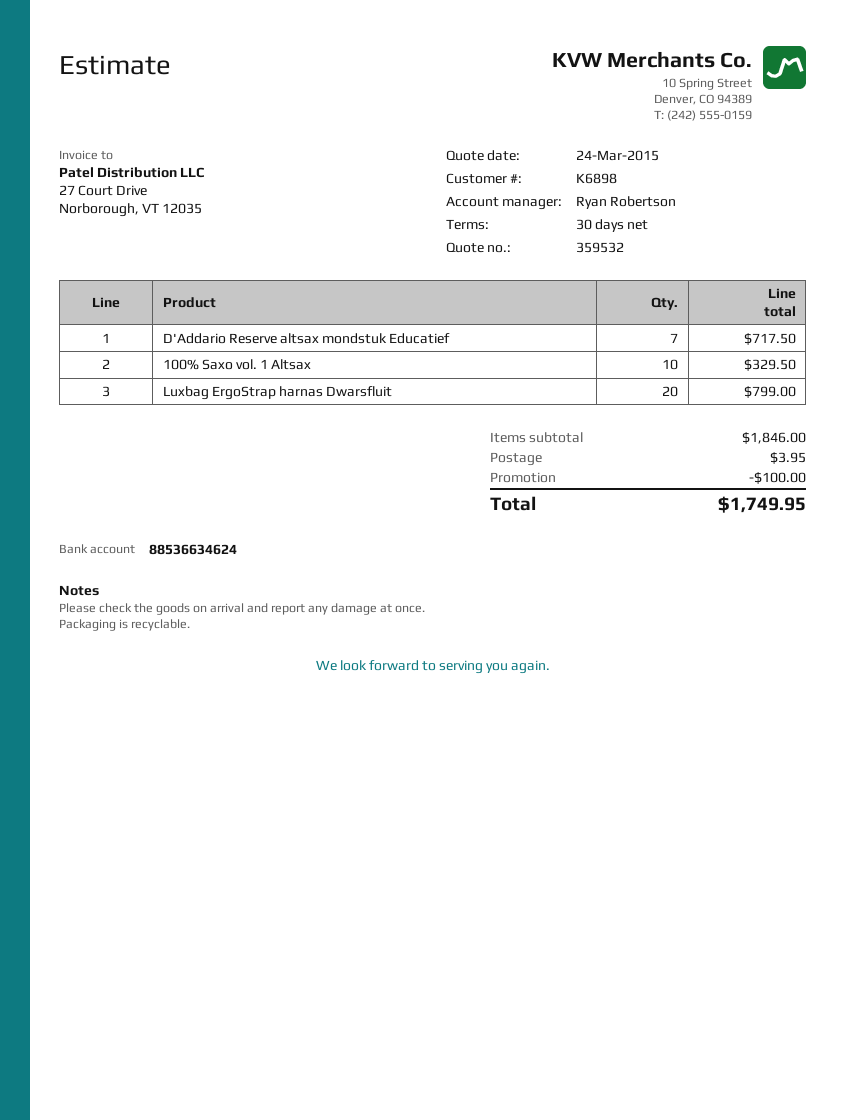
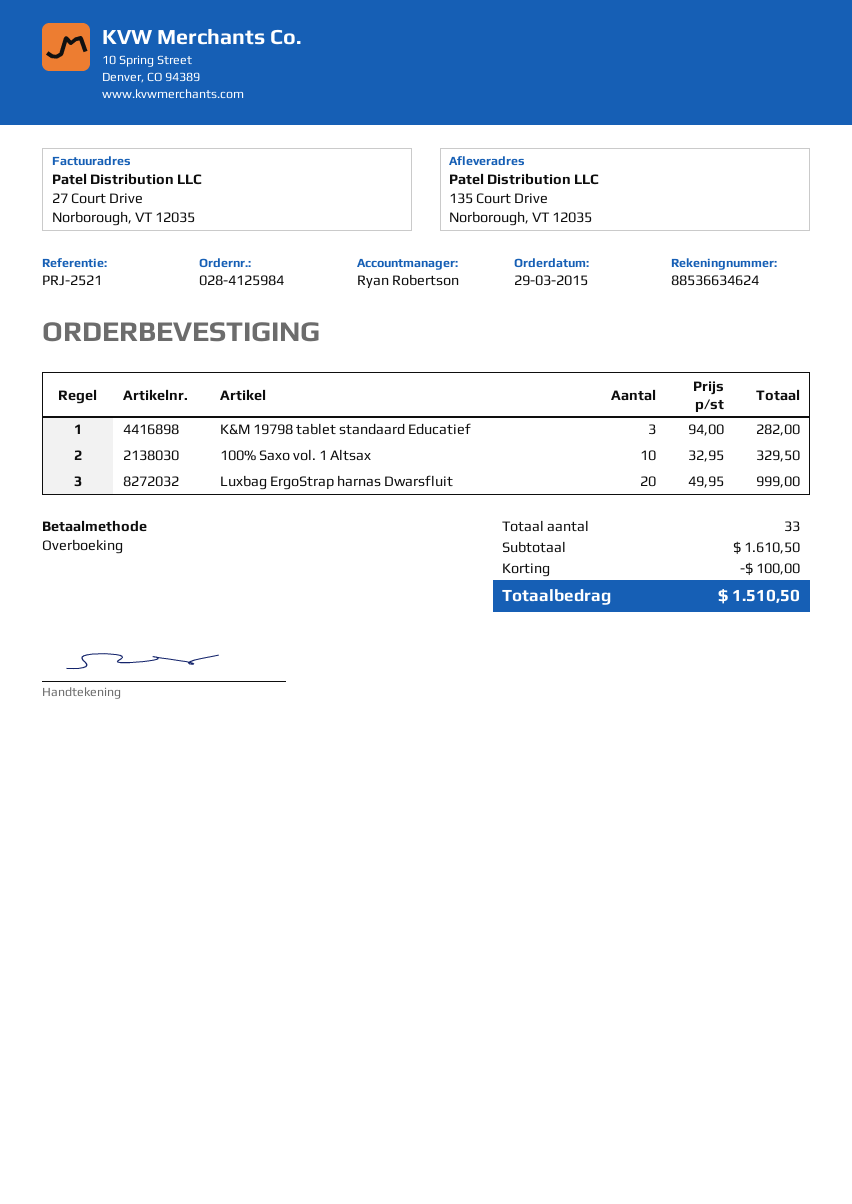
D'Addario Reserve altsax mondstuk Educatief: 7 for 717.50 -> none
Luxbag ErgoStrap harnas Dwarsfluit: 20 for 799.00 -> 20 for 999.00
K&M 19798 tablet standaard Educatief: none -> 3 for 282.00
subtotal: 1846.00 -> 1610.50
shipping: 3.95 -> none
total: 1749.95 -> 1510.50

